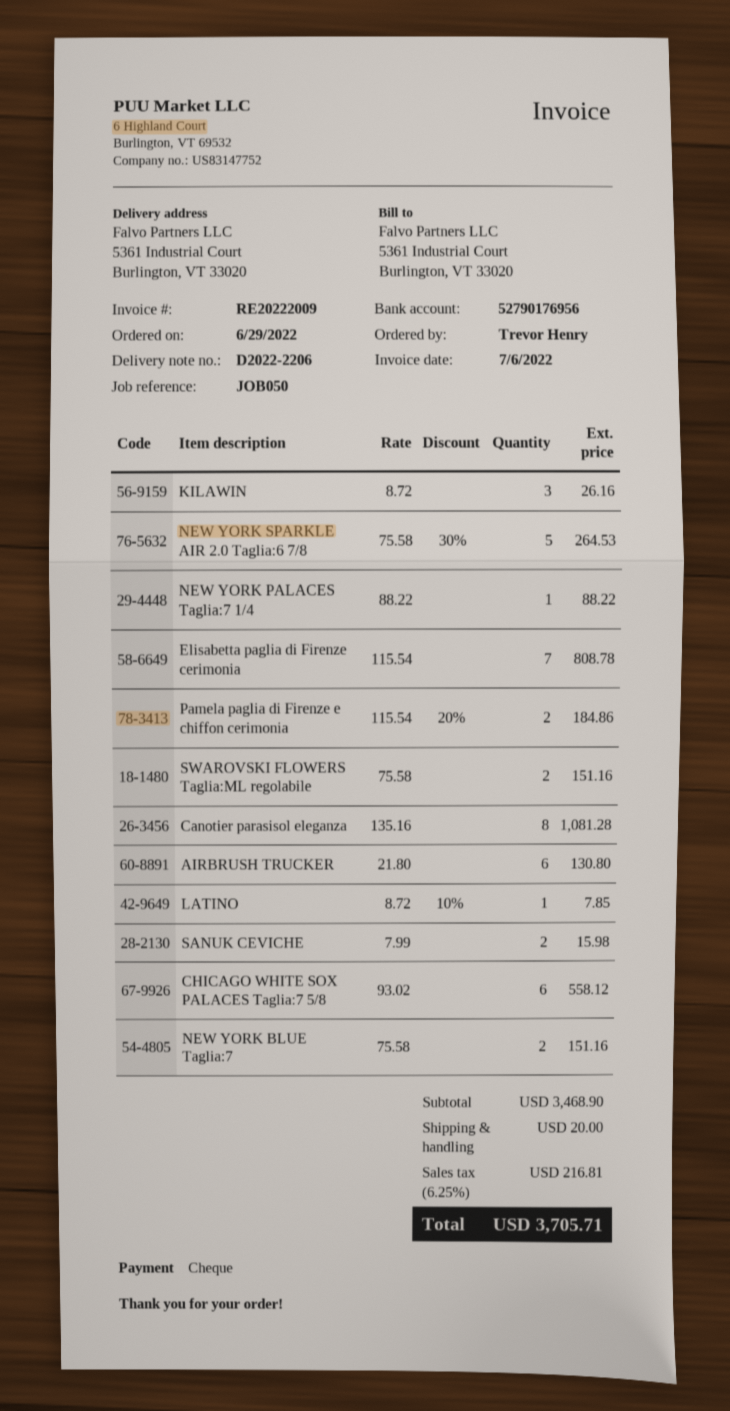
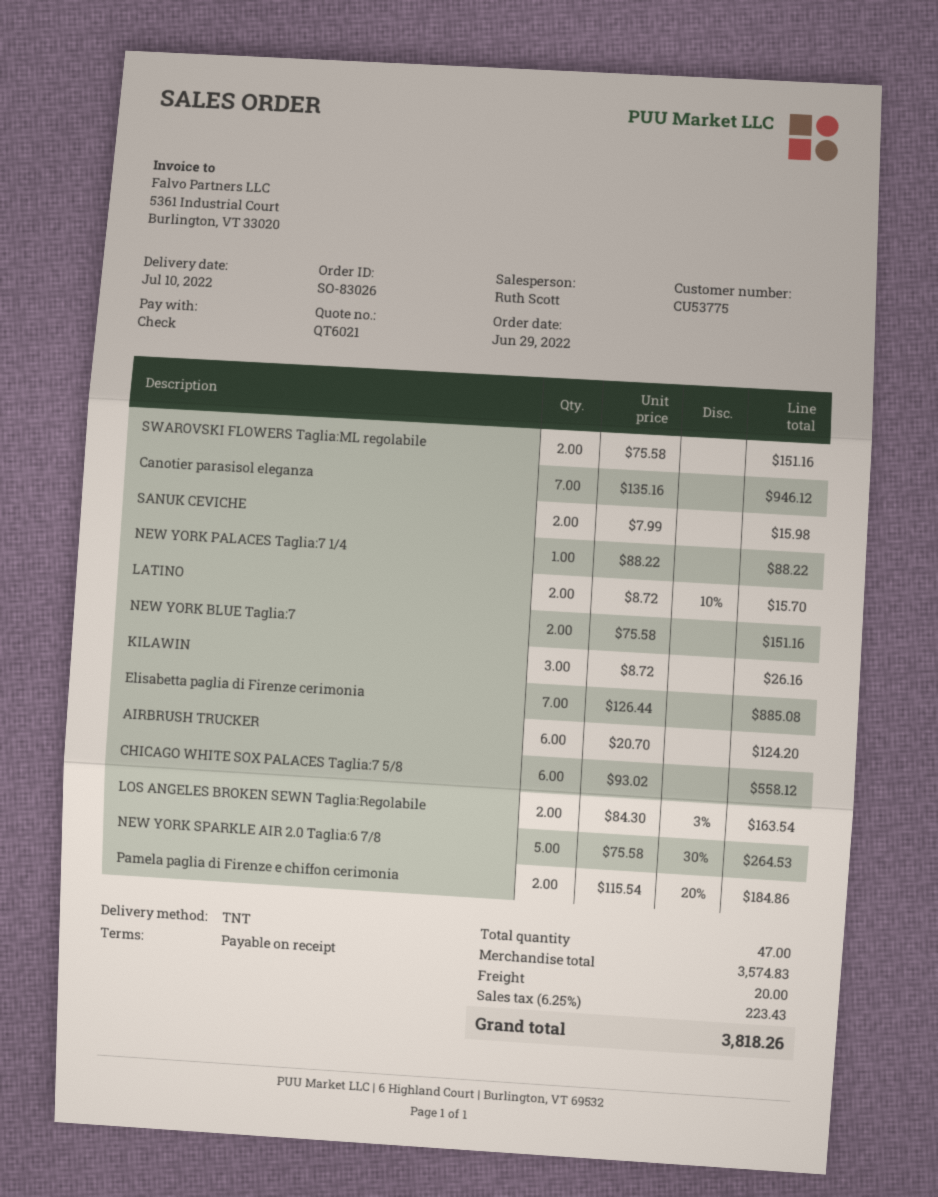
Elisabetta paglia di Firenze cerimonia: 7 x 115.54 = 808.78 -> 7 x 126.44 = 885.08
Canotier parasisol eleganza: 8 x 135.16 = 1081.28 -> 7 x 135.16 = 946.12
AIRBRUSH TRUCKER: 6 x 21.80 = 130.80 -> 6 x 20.70 = 124.20
LATINO: 1 x 8.72 - 10% = 7.85 -> 2 x 8.72 - 10% = 15.70
LOS ANGELES BROKEN SEWN Taglia:Regolabile: none -> 2 x 84.30 - 3% = 163.54
subtotal: 3468.90 -> 3574.83
tax: 6.25% = 216.81 -> 6.25% = 223.43
total: 3705.71 -> 3818.26

